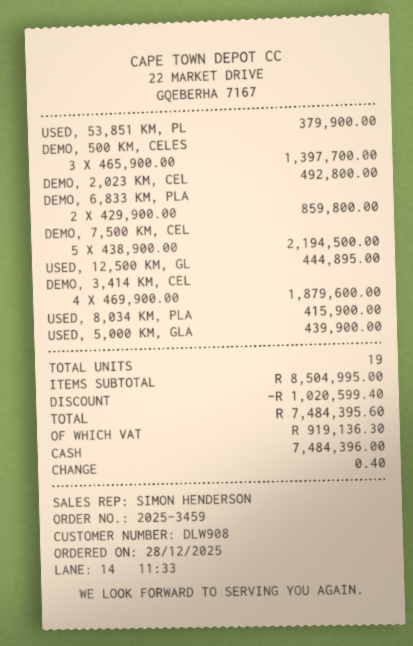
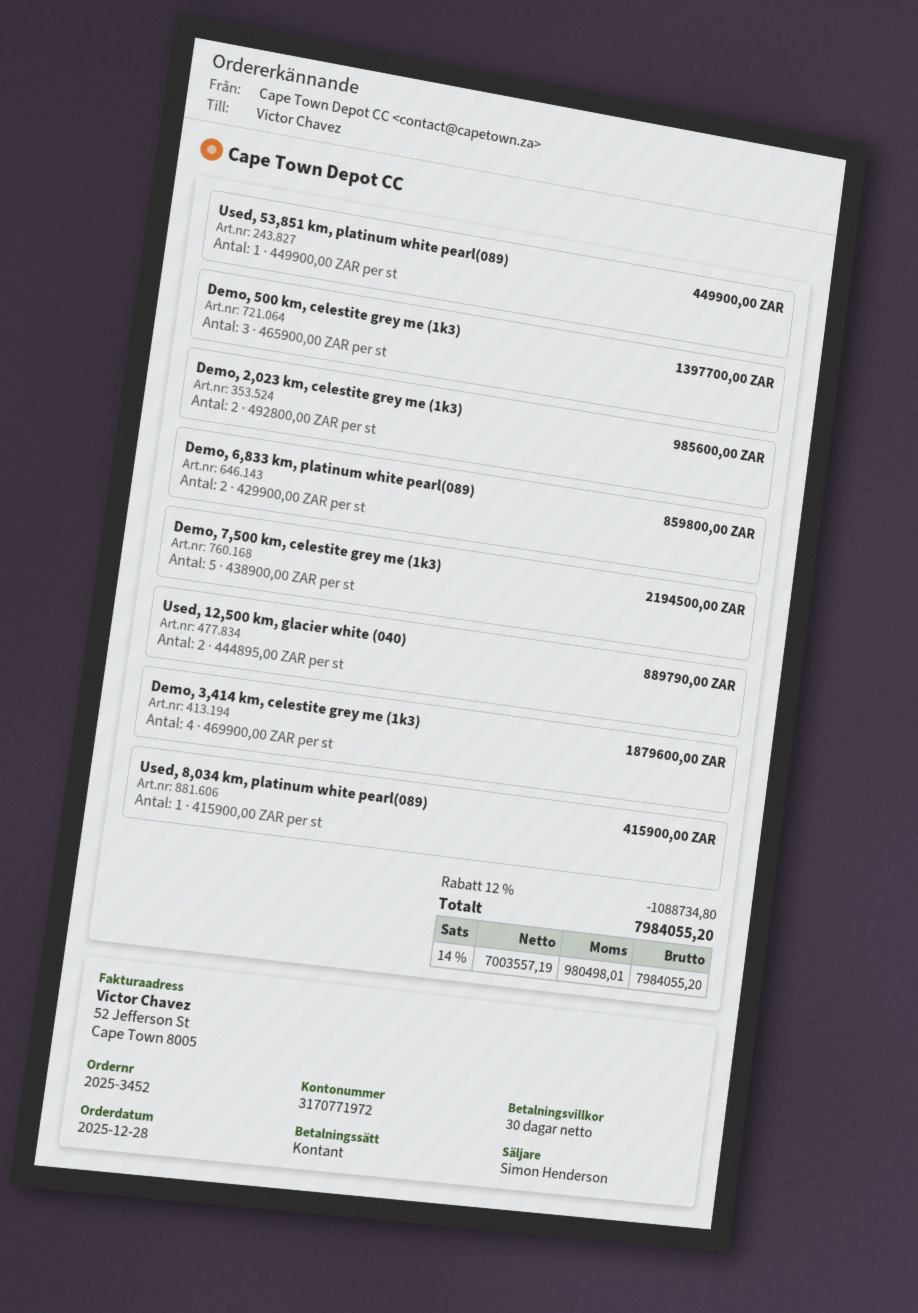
order number: 2025-3459 -> 2025-3452
USED, 53,851 KM, PL: 1 x 379900.00 = 379900.00 -> 1 x 449900.00 = 449900.00
DEMO, 2,023 KM, CEL: 1 x 492800.00 = 492800.00 -> 2 x 492800.00 = 985600.00
USED, 12,500 KM, GL: 1 x 444895.00 = 444895.00 -> 2 x 444895.00 = 889790.00
USED, 5,000 KM, GLA: 1 x 439900.00 = 439900.00 -> none
discount: 1020599.40 -> 1088734.80
tax: 919136.30 -> 980498.01
total: 7484395.60 -> 7984055.20

